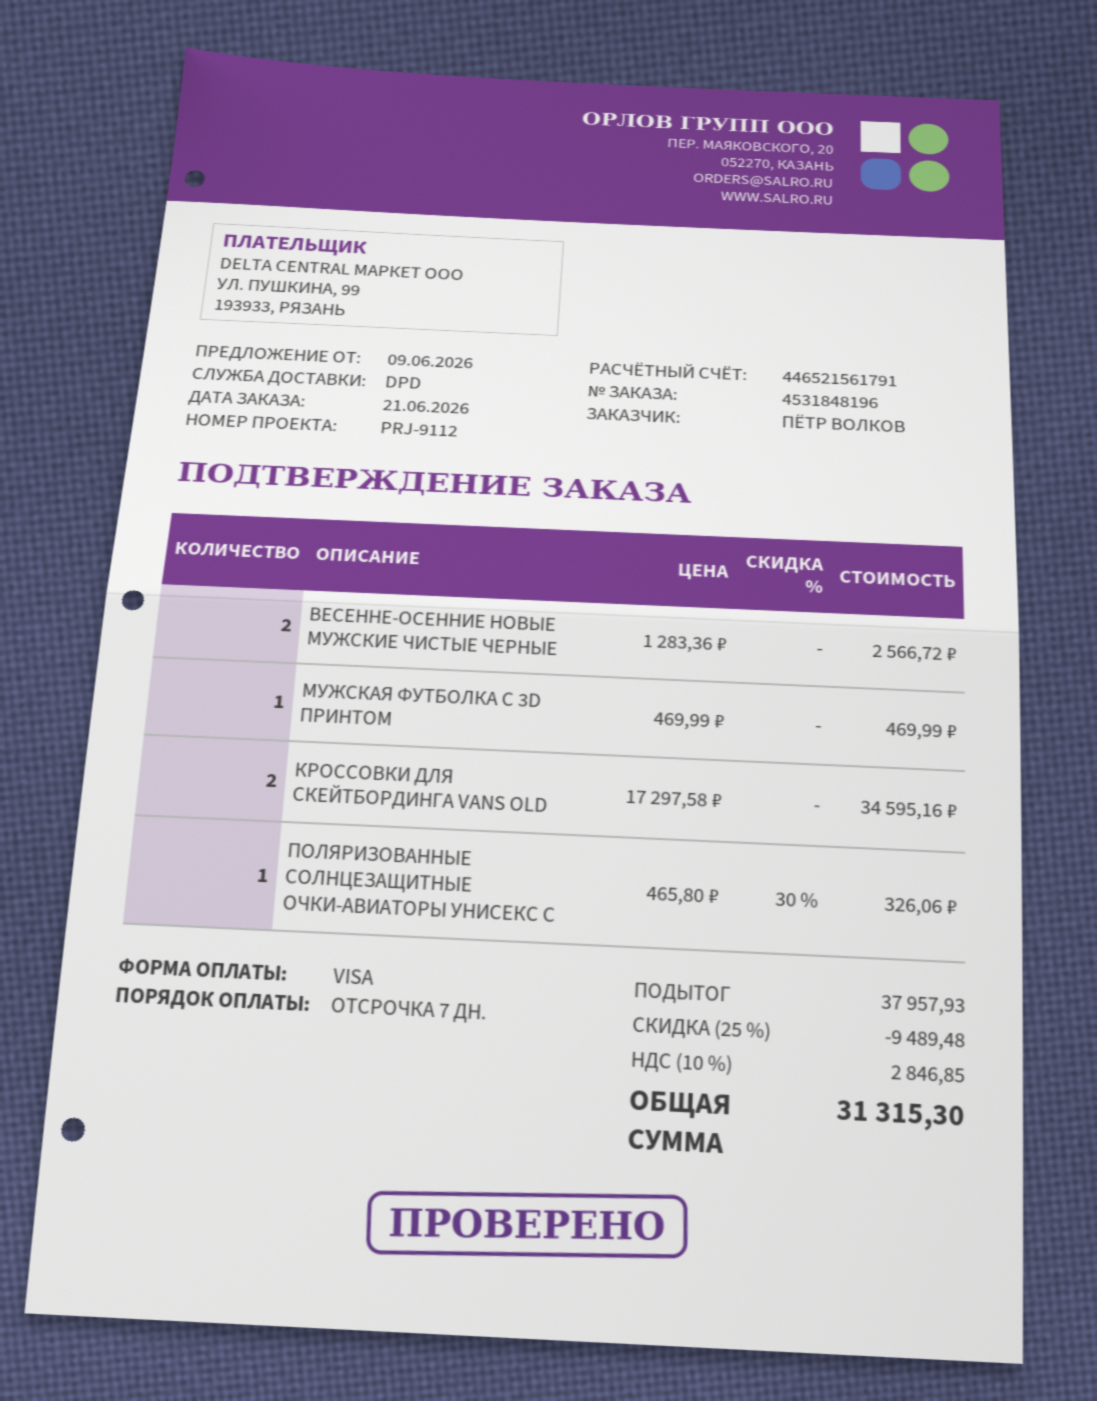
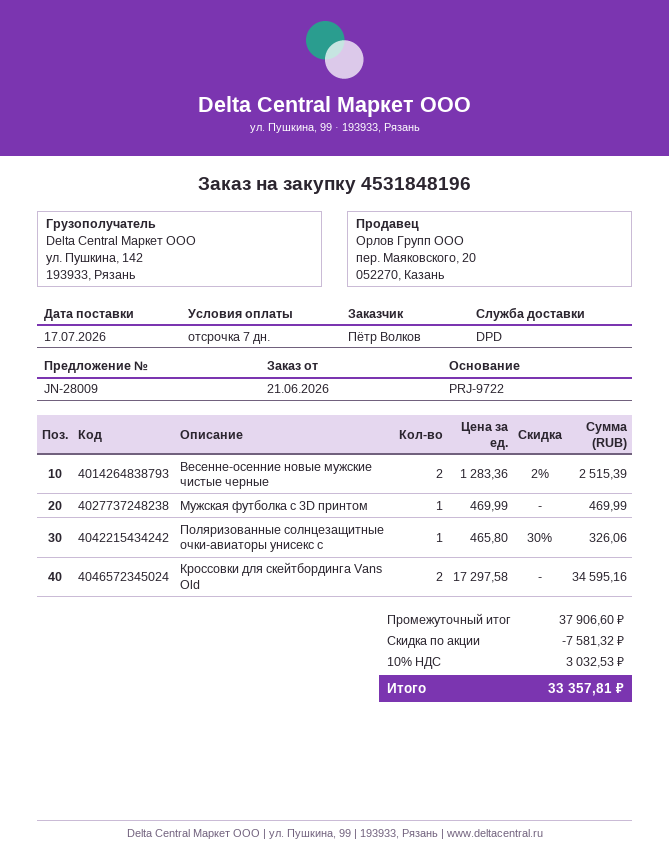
reference: PRJ-9112 -> PRJ-9722
ВЕСЕННЕ-ОСЕННИЕ НОВЫЕ МУЖСКИЕ ЧИСТЫЕ ЧЕРНЫЕ: 2 x 1283.36 = 2566.72 -> 2 x 1283.36 - 2% = 2515.39
subtotal: 37957.93 -> 37906.60
discount: 9489.48 -> 7581.32
tax: 10% = 2846.85 -> 10% = 3032.53
total: 31315.30 -> 33357.81

